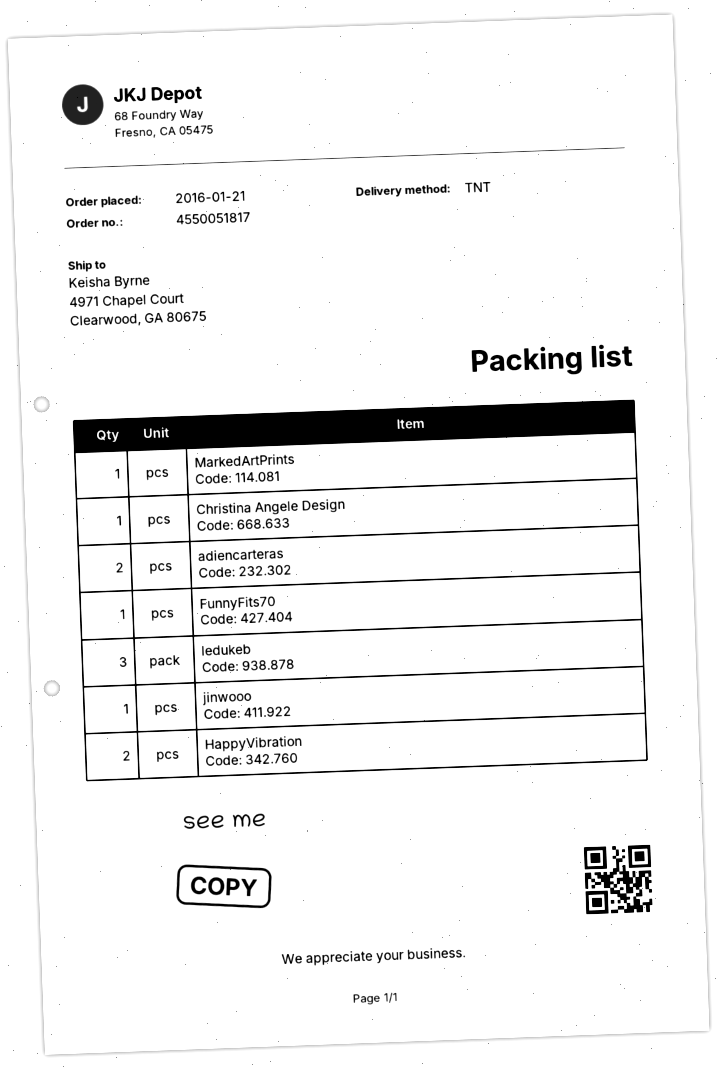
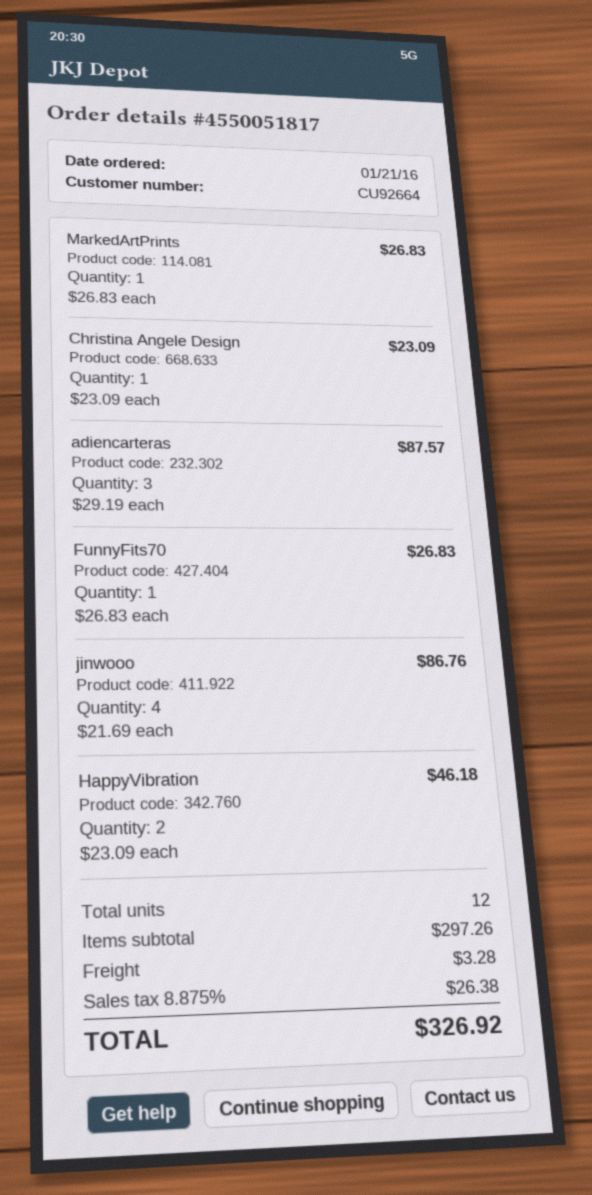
adiencarteras: 2 -> 3
ledukeb: 3 -> none
jinwooo: 1 -> 4

